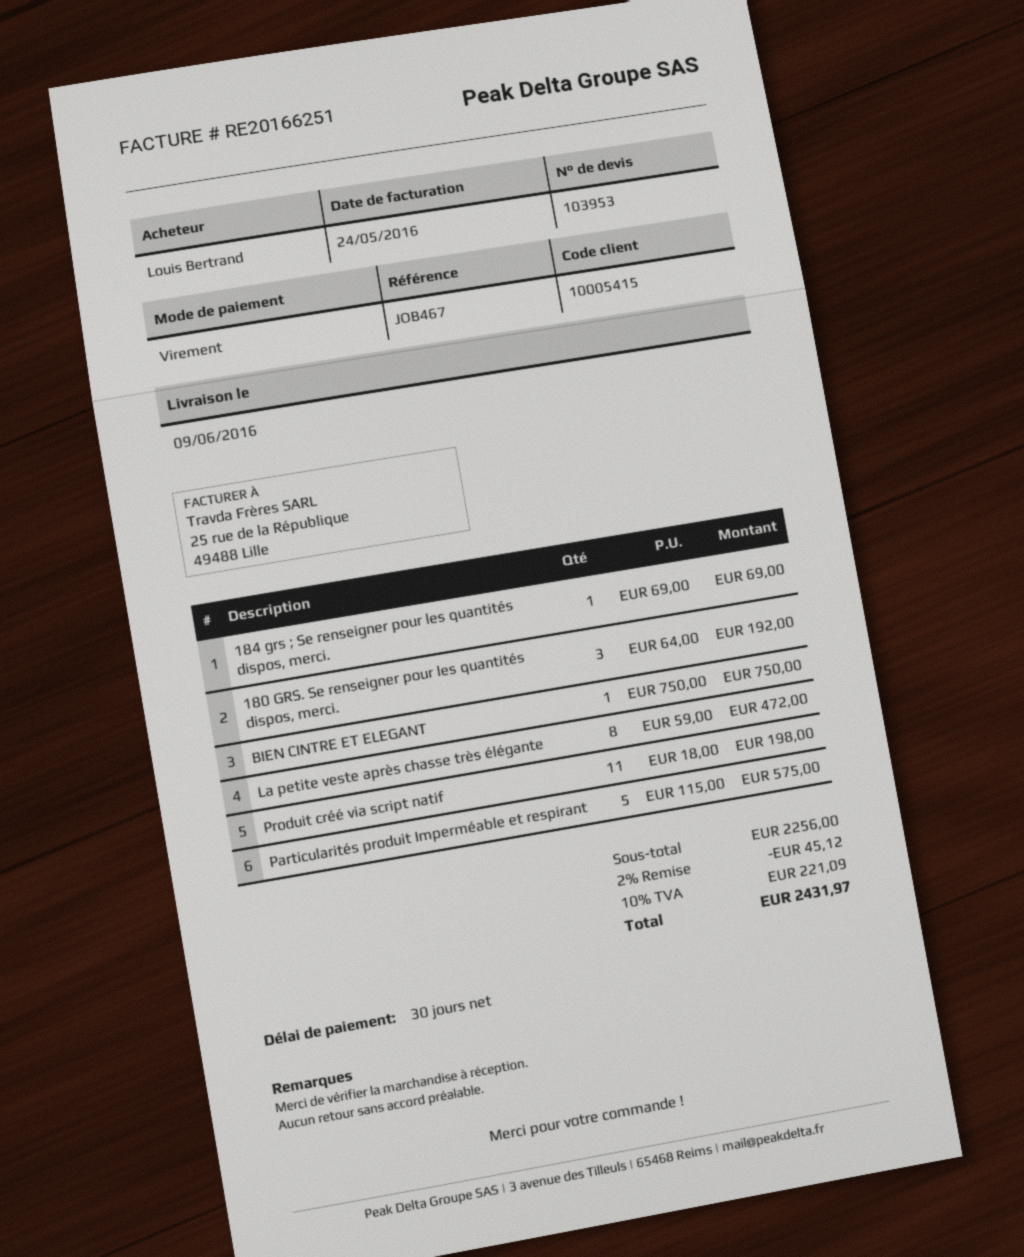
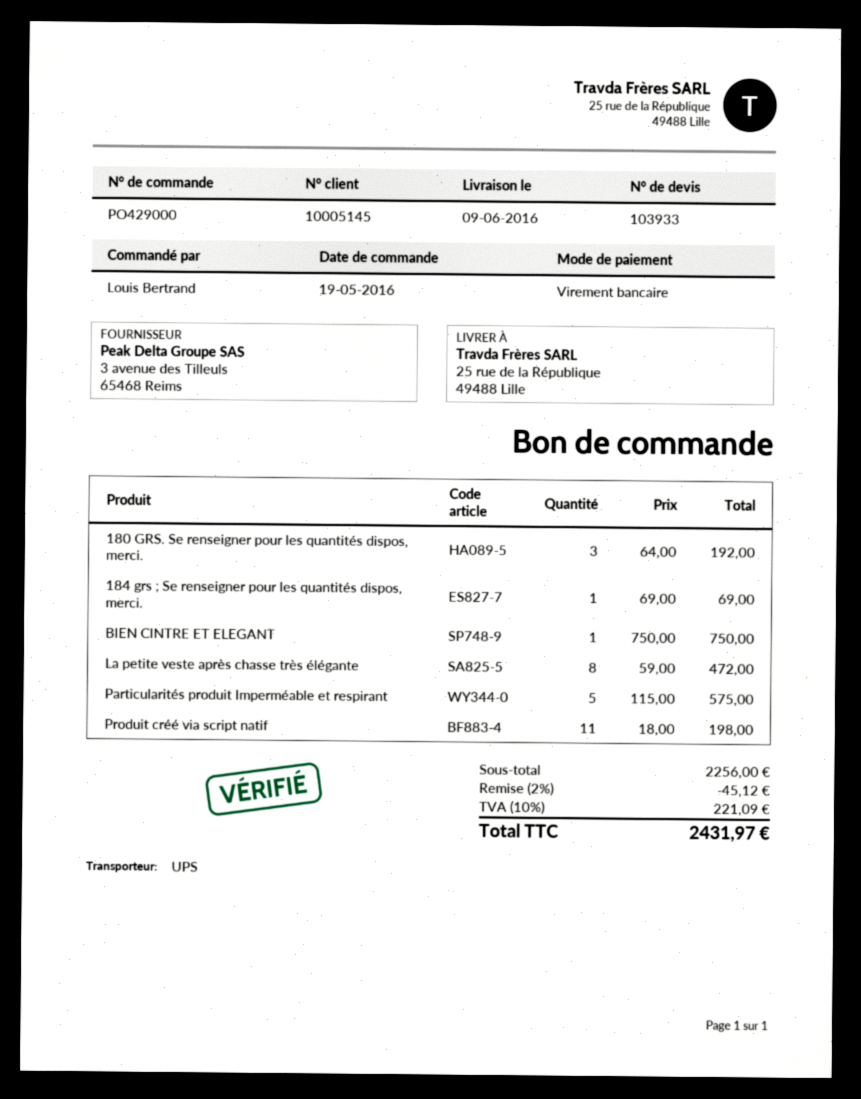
quote number: 103953 -> 103933
customer number: 10005415 -> 10005145

